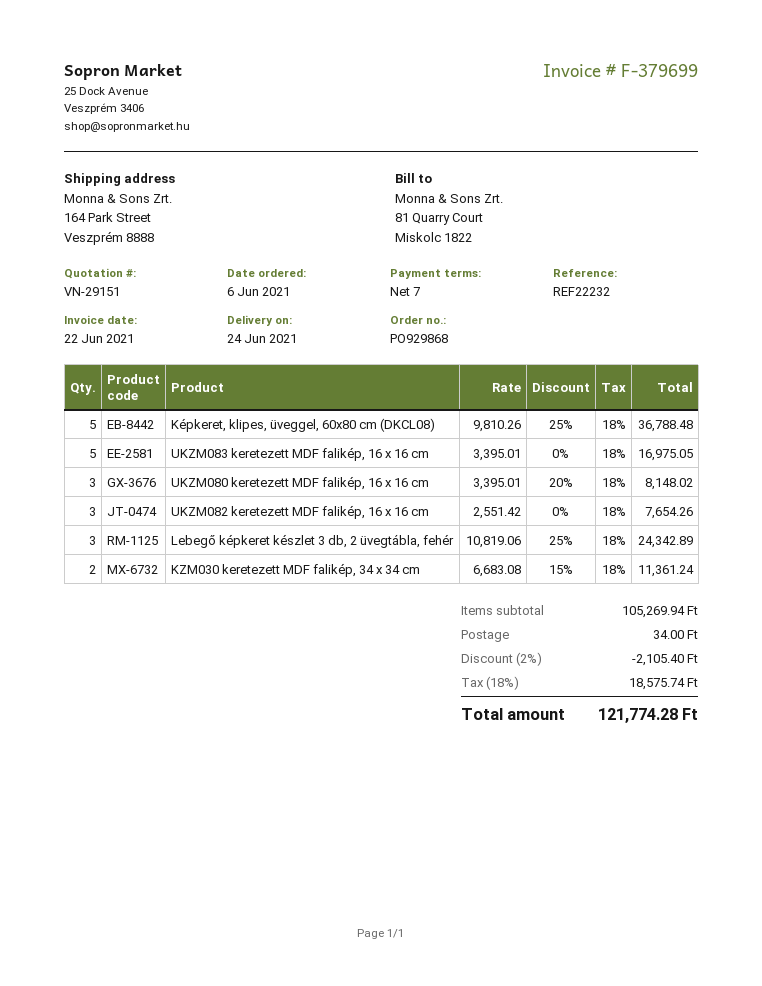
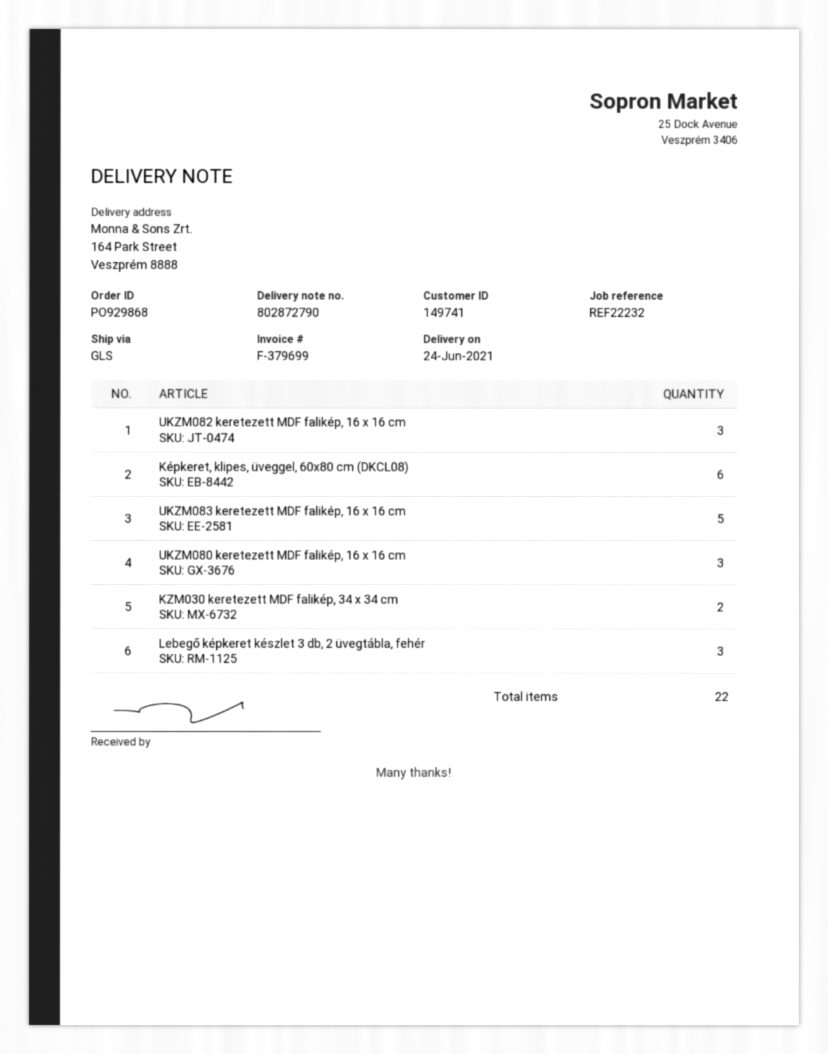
Képkeret, klipes, üveggel, 60x80 cm (DKCL08): 5 -> 6

